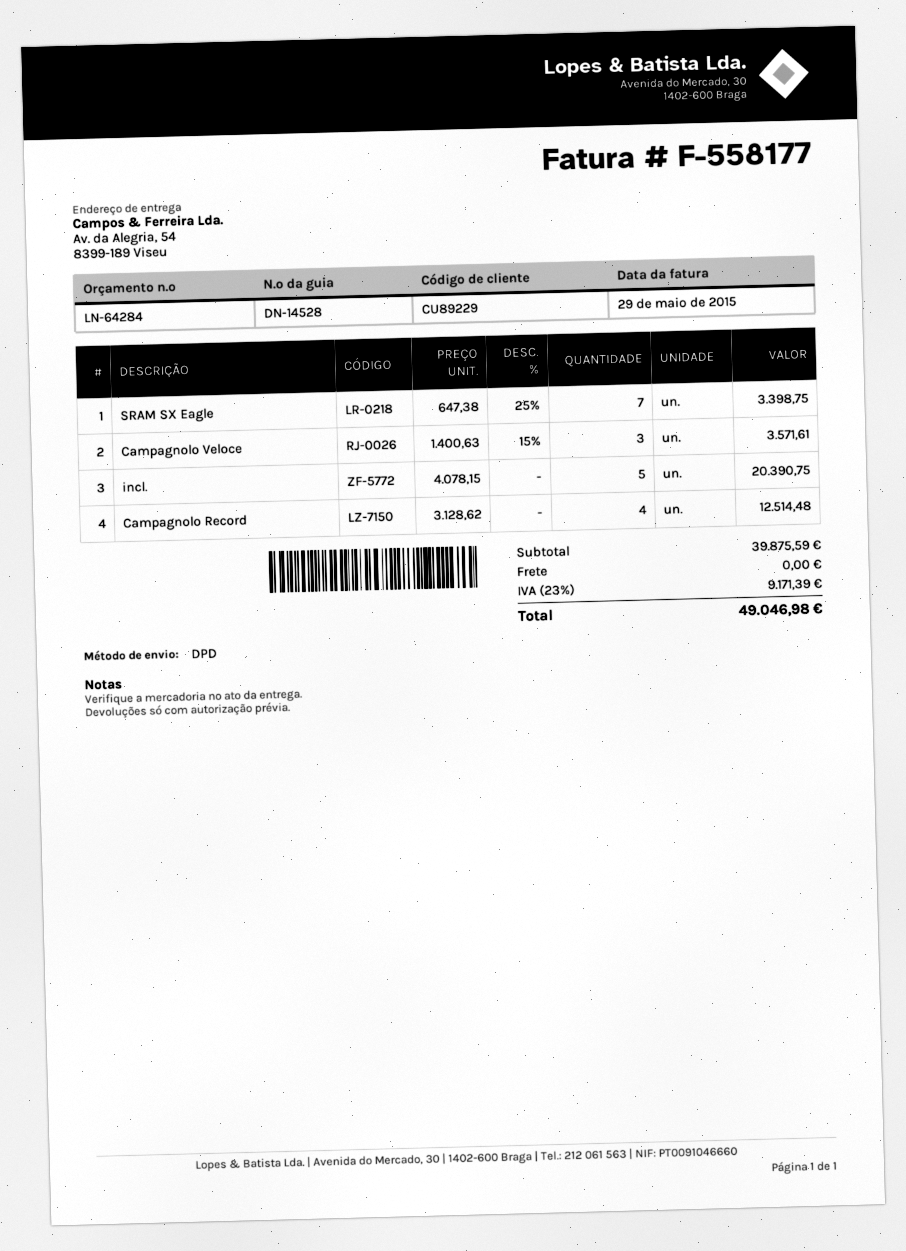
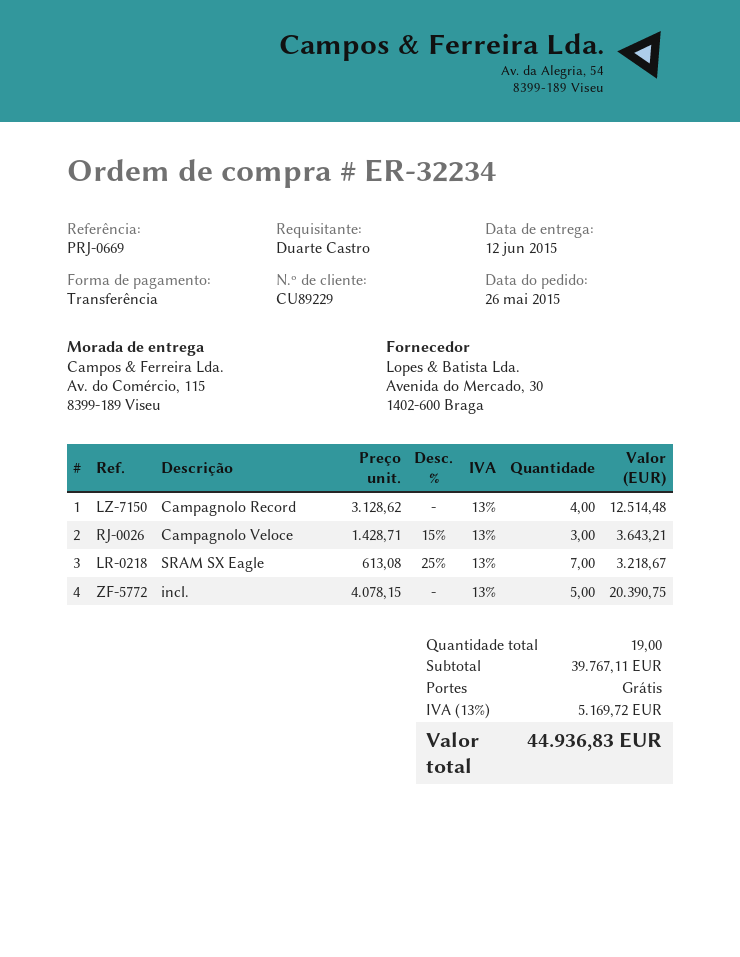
ship to: Av. da Alegria, 54, 8399-189 Viseu -> Av. do Comércio, 115, 8399-189 Viseu
SRAM SX Eagle: 7 x 647.38 - 25% = 3398.75 -> 7 x 613.08 - 25% = 3218.67
Campagnolo Veloce: 3 x 1400.63 - 15% = 3571.61 -> 3 x 1428.71 - 15% = 3643.21
subtotal: 39875.59 -> 39767.11
tax: 23% = 9171.39 -> 13% = 5169.72
total: 49046.98 -> 44936.83

